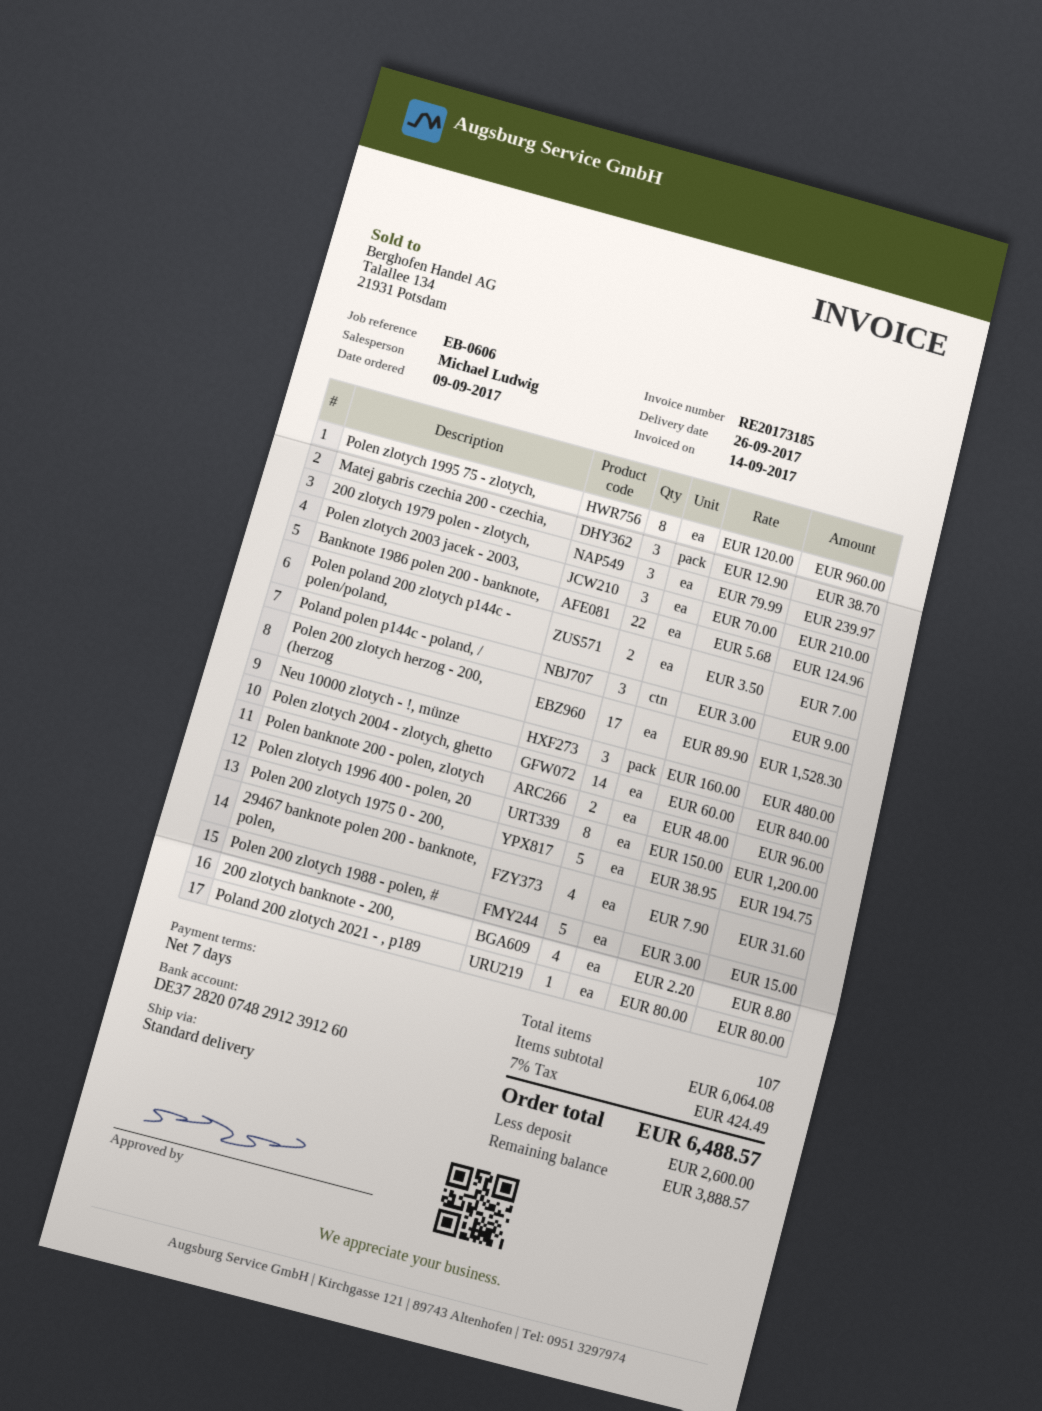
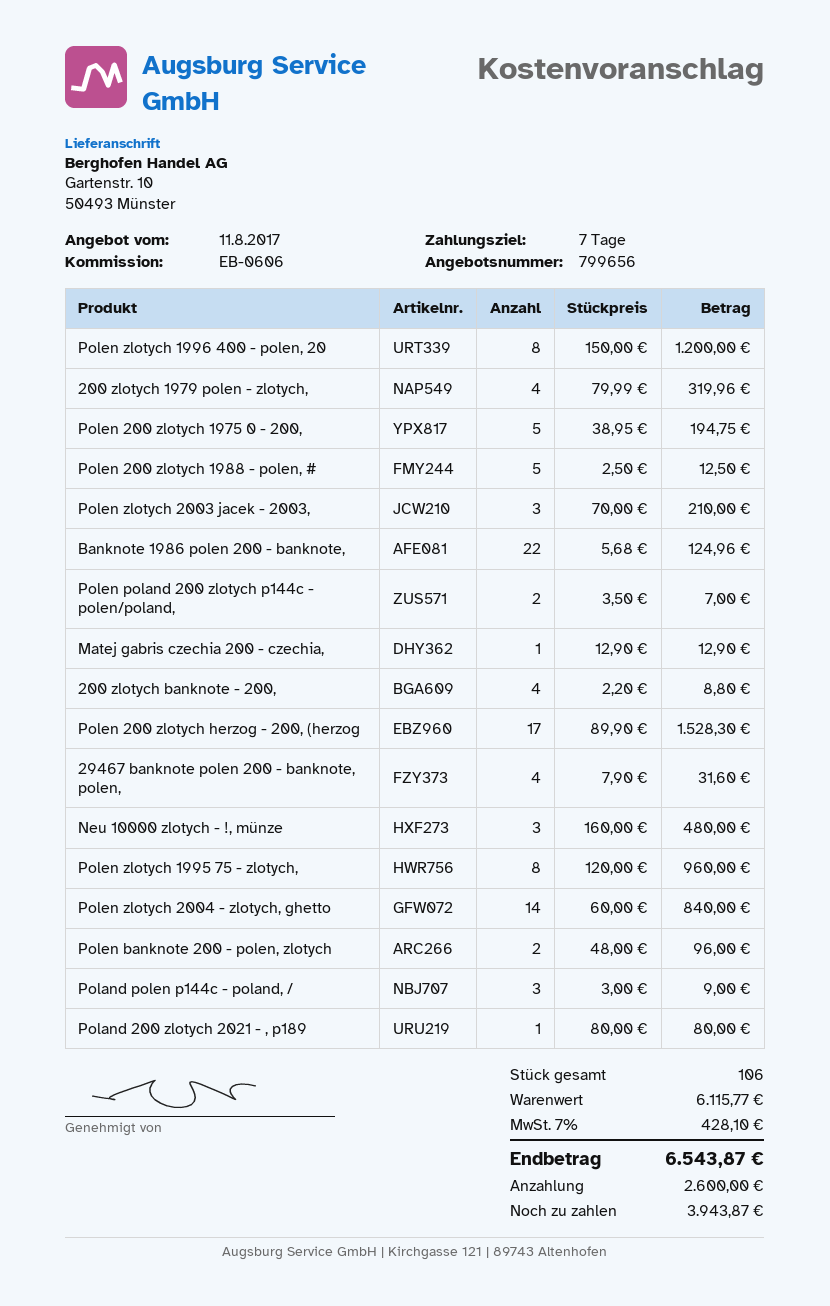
Matej gabris czechia 200 - czechia,: 3 x 12.90 = 38.70 -> 1 x 12.90 = 12.90
200 zlotych 1979 polen - zlotych,: 3 x 79.99 = 239.97 -> 4 x 79.99 = 319.96
Polen 200 zlotych 1988 - polen, #: 5 x 3.00 = 15.00 -> 5 x 2.50 = 12.50
total quantity: 107 -> 106
subtotal: 6064.08 -> 6115.77
tax: 7% = 424.49 -> 7% = 428.10
total: 6488.57 -> 6543.87
balance: 3888.57 -> 3943.87

